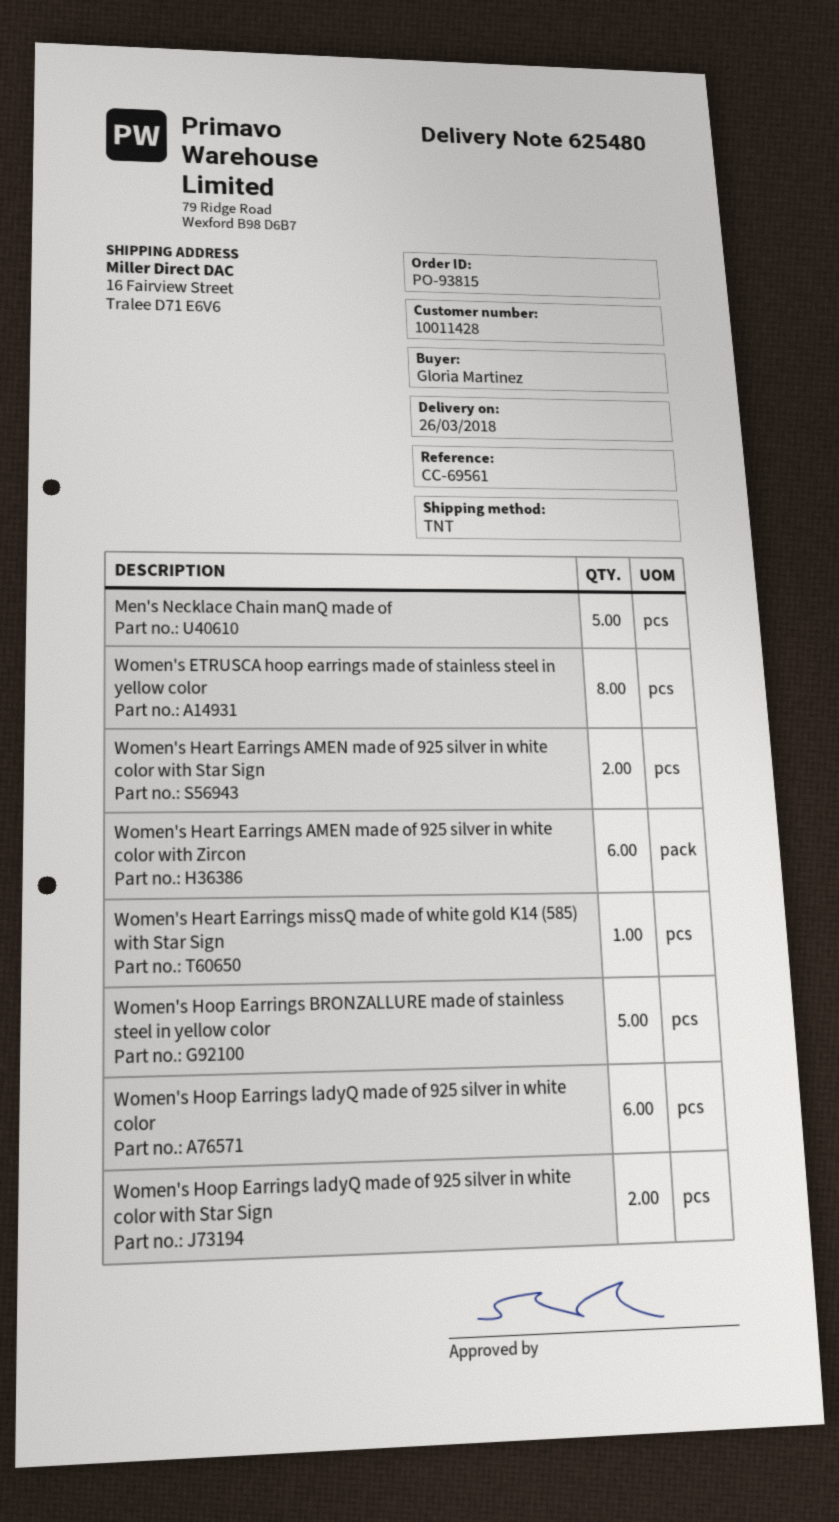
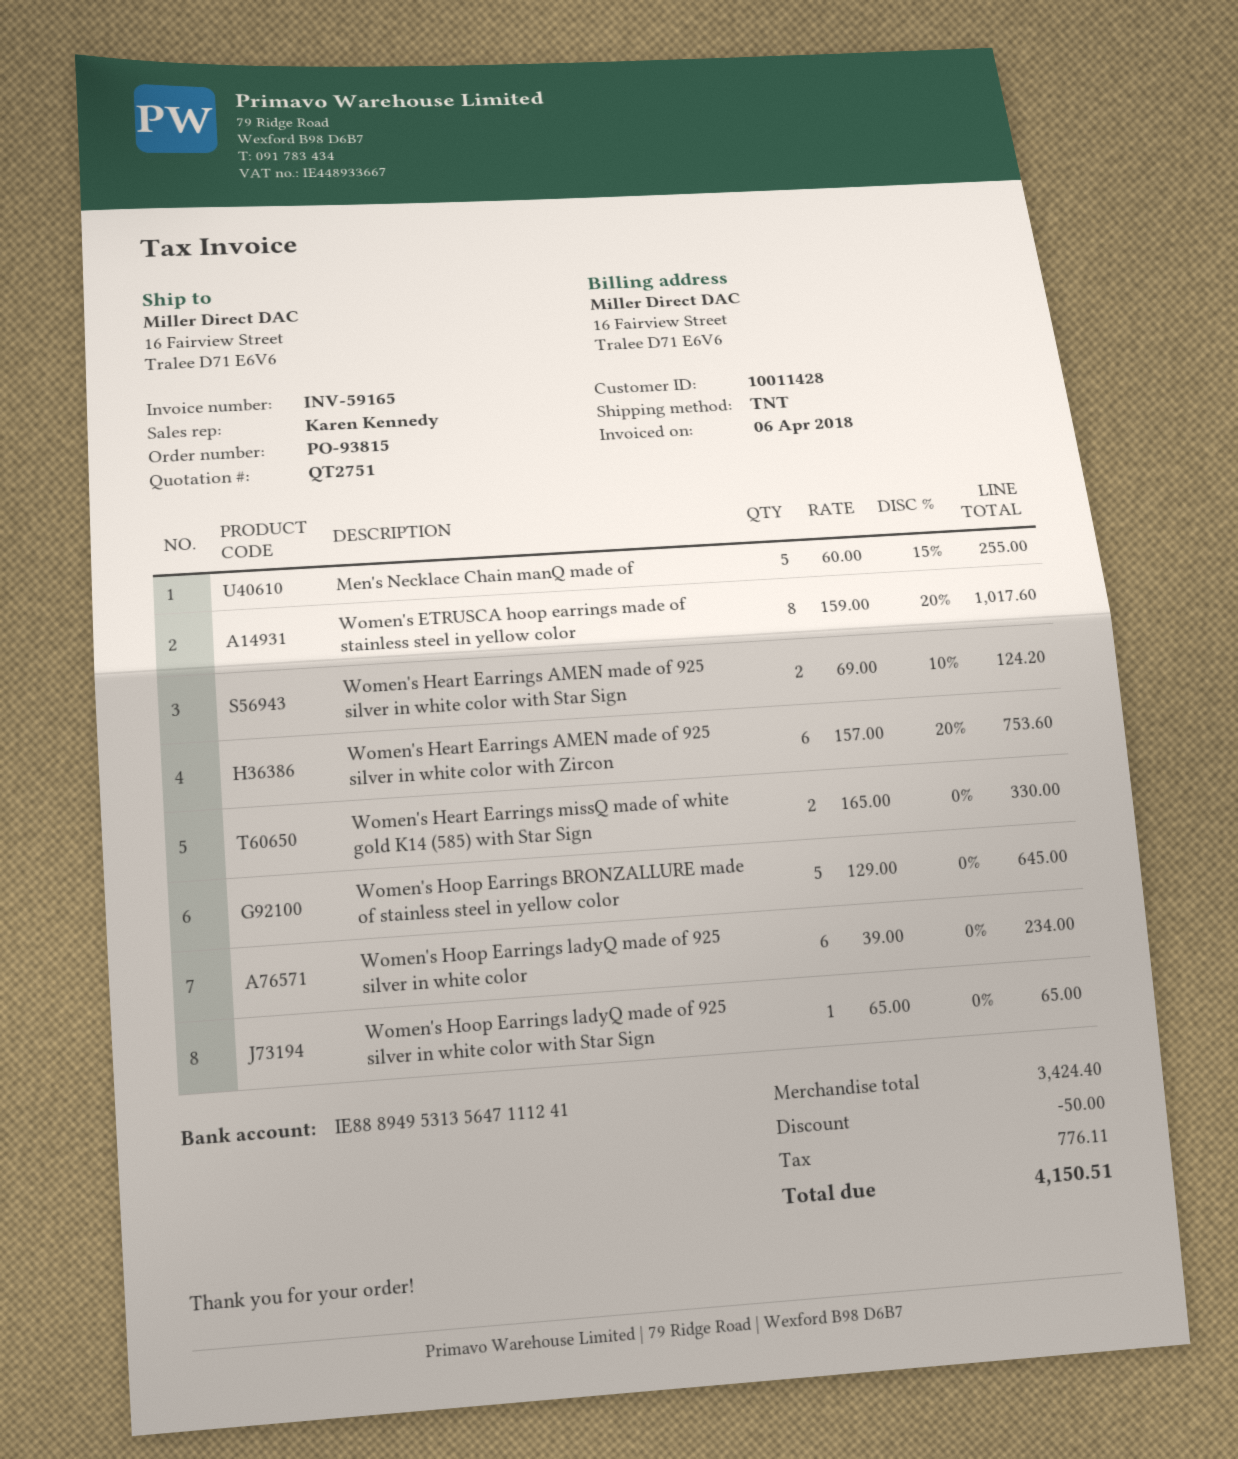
Women's Heart Earrings missQ made of white gold K14 (585) with Star Sign: 1 -> 2
Women's Hoop Earrings ladyQ made of 925 silver in white color with Star Sign: 2 -> 1

